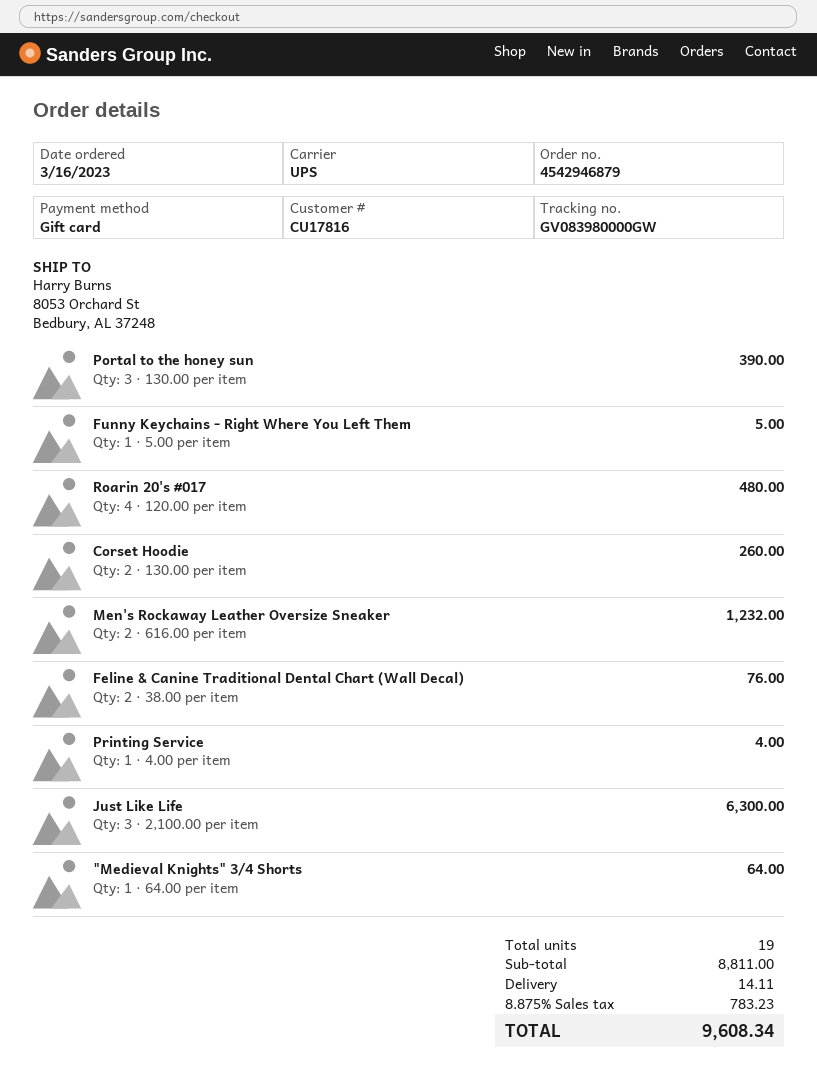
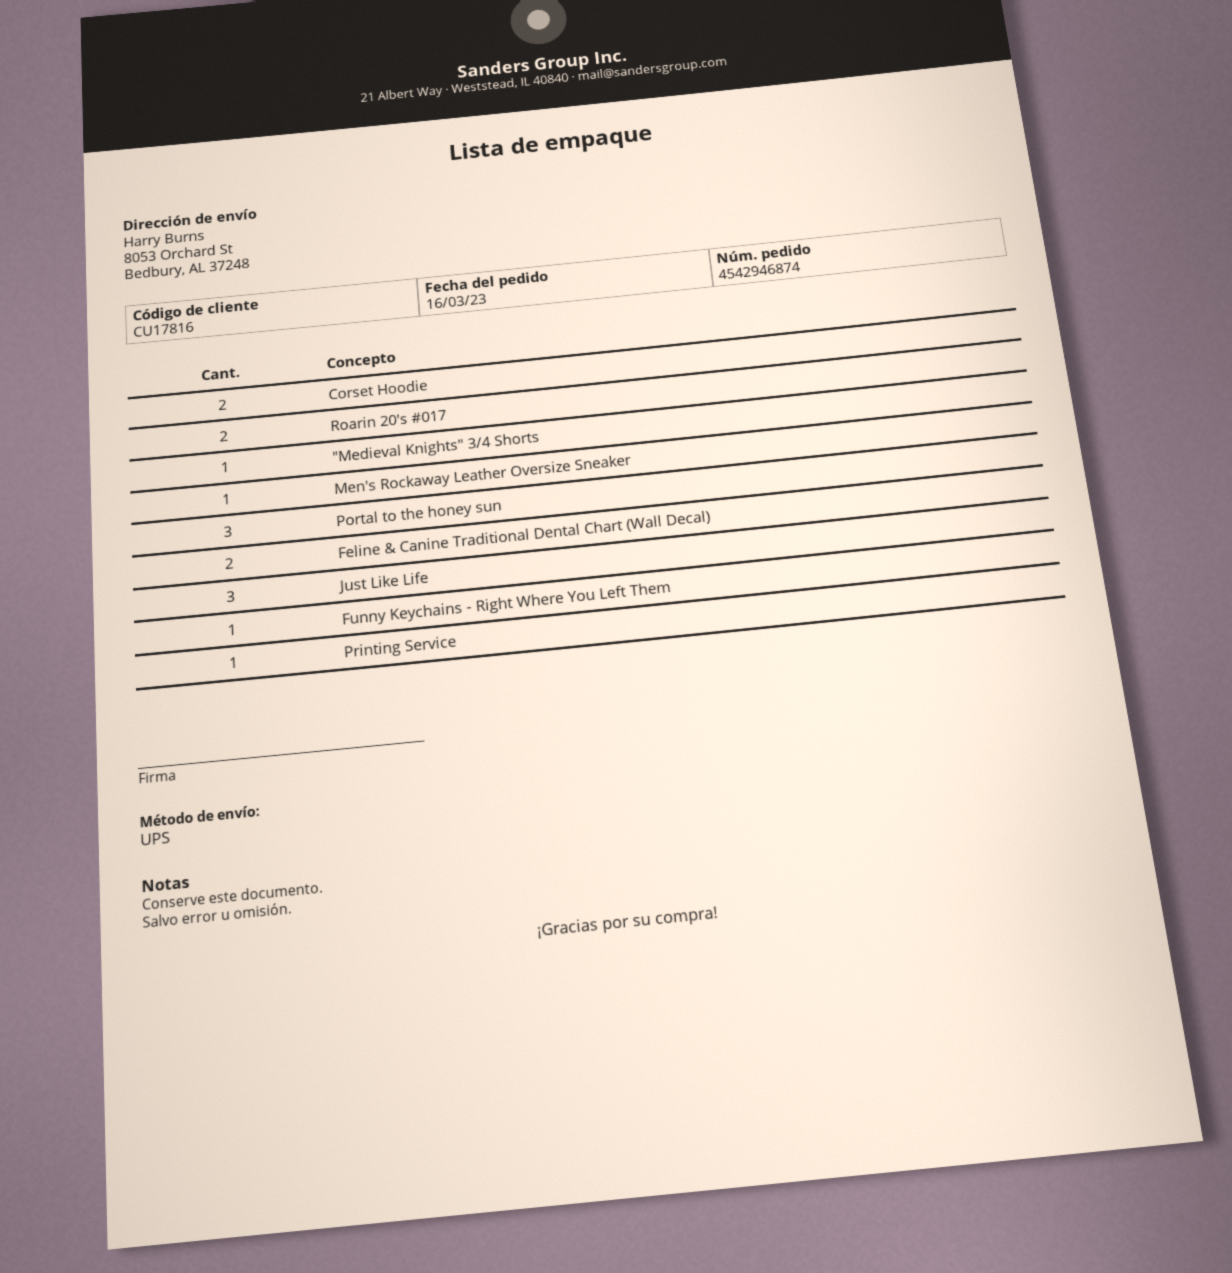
order number: 4542946879 -> 4542946874
Roarin 20's #017: 4 -> 2
Men's Rockaway Leather Oversize Sneaker: 2 -> 1

